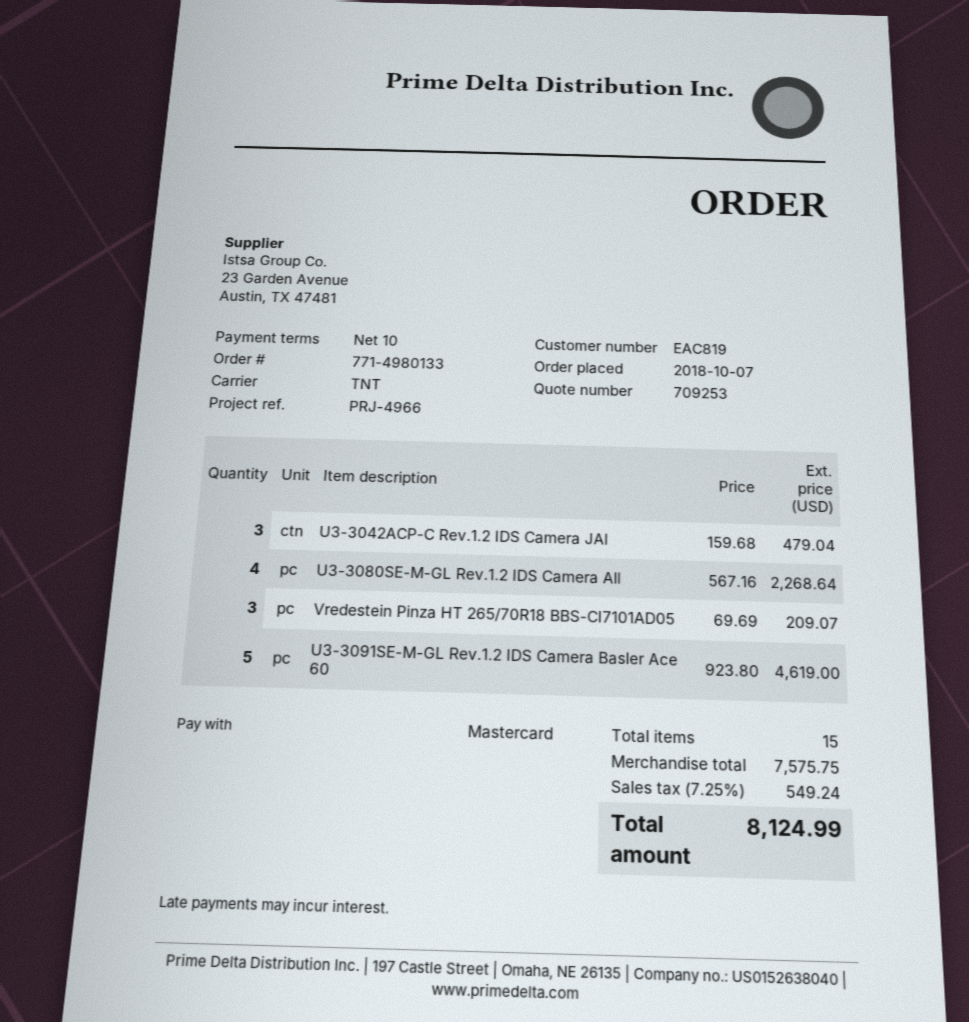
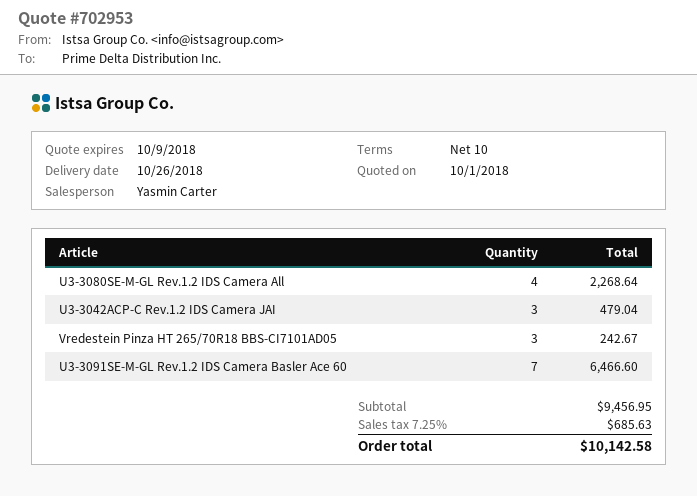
quote number: 709253 -> 702953
Vredestein Pinza HT 265/70R18 BBS-CI7101AD05: 3 for 209.07 -> 3 for 242.67
U3-3091SE-M-GL Rev.1.2 IDS Camera Basler Ace 60: 5 for 4619.00 -> 7 for 6466.60
subtotal: 7575.75 -> 9456.95
tax: 7.25% = 549.24 -> 7.25% = 685.63
total: 8124.99 -> 10142.58

